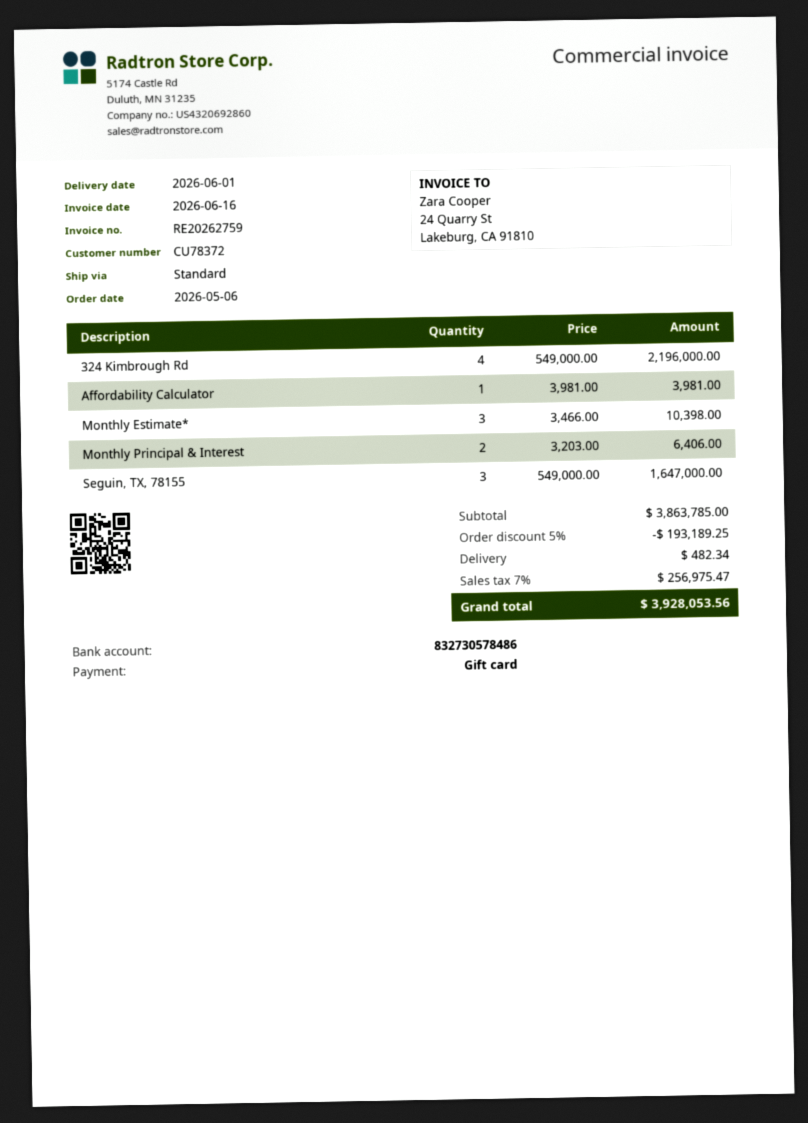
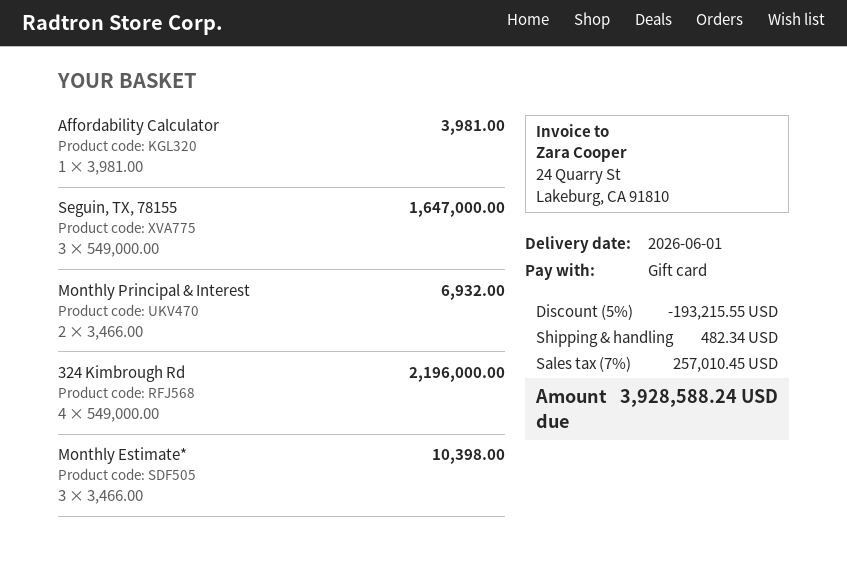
Monthly Principal & Interest: 2 x 3203.00 = 6406.00 -> 2 x 3466.00 = 6932.00
discount: 5% = 193189.25 -> 5% = 193215.55
tax: 7% = 256975.47 -> 7% = 257010.45
total: 3928053.56 -> 3928588.24

